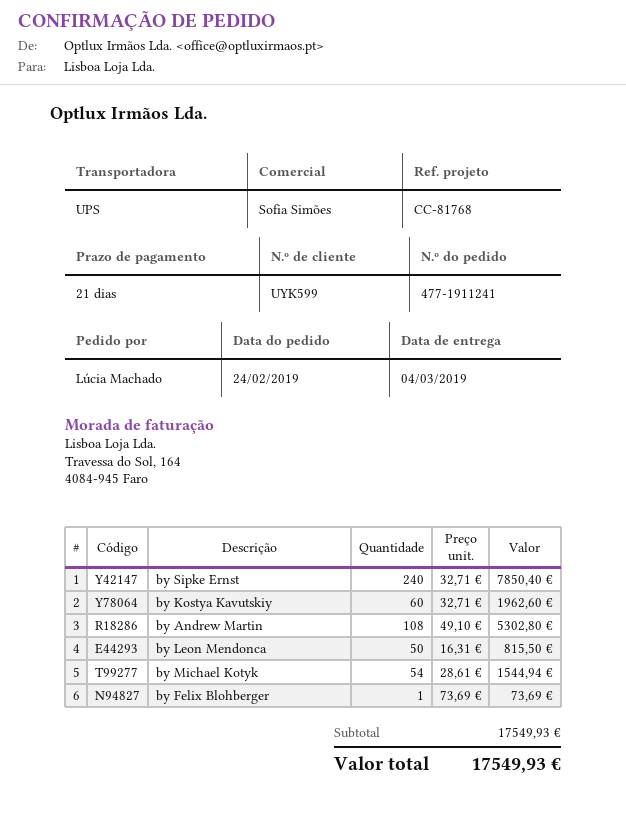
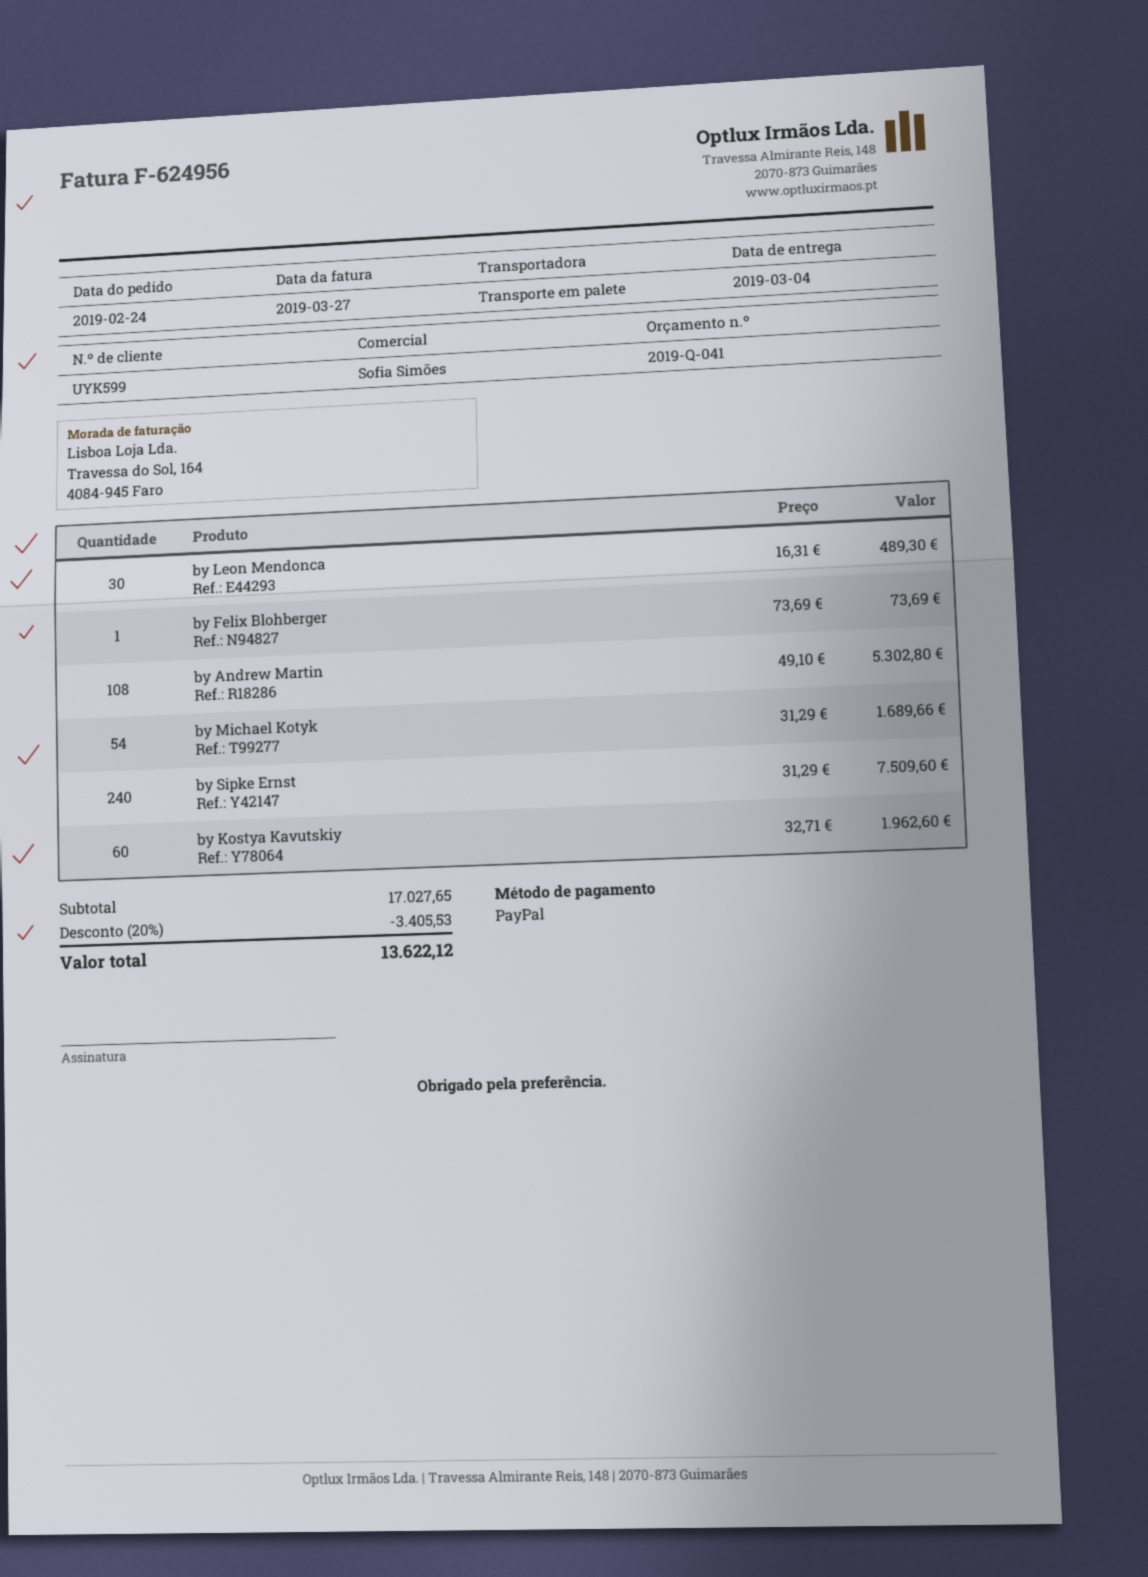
shipping method: UPS -> pallet freight
by Sipke Ernst: 240 x 32.71 = 7850.40 -> 240 x 31.29 = 7509.60
by Leon Mendonca: 50 x 16.31 = 815.50 -> 30 x 16.31 = 489.30
by Michael Kotyk: 54 x 28.61 = 1544.94 -> 54 x 31.29 = 1689.66
subtotal: 17549.93 -> 17027.65
discount: none -> 20% = 3405.53
total: 17549.93 -> 13622.12

